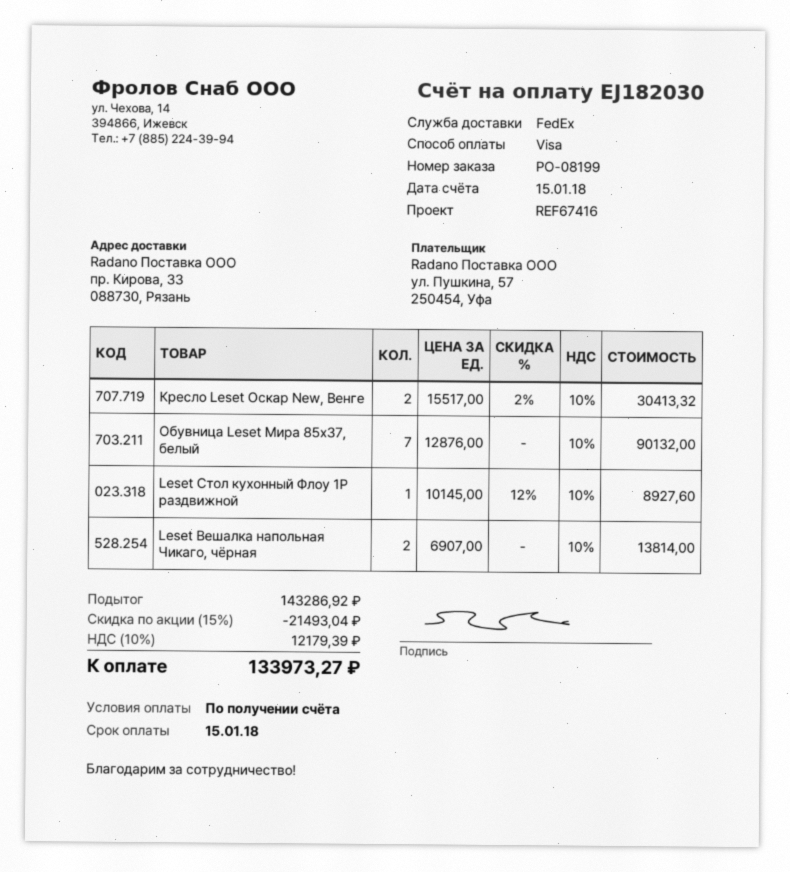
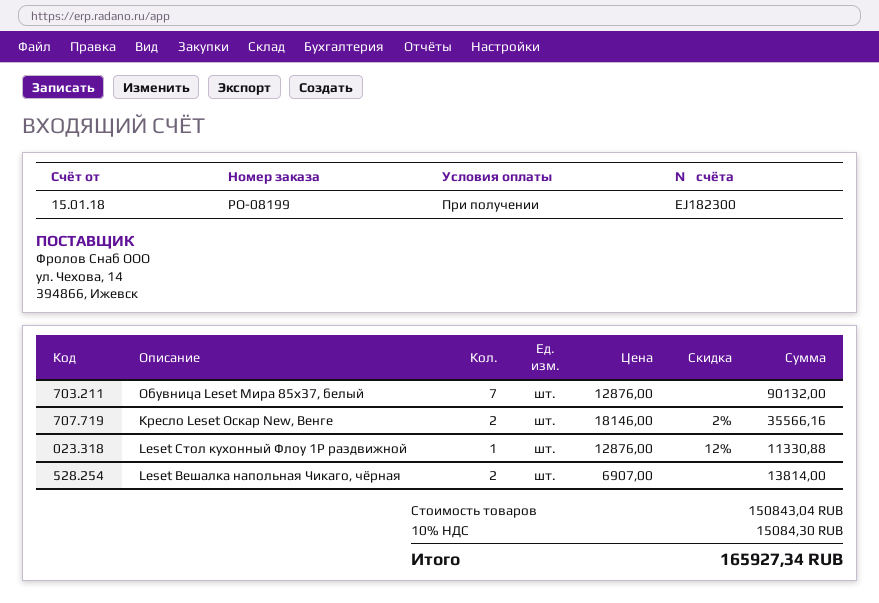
invoice number: EJ182030 -> EJ182300
Кресло Leset Оскар New, Венге: 2 x 15517.00 - 2% = 30413.32 -> 2 x 18146.00 - 2% = 35566.16
Leset Стол кухонный Флоу 1Р раздвижной: 1 x 10145.00 - 12% = 8927.60 -> 1 x 12876.00 - 12% = 11330.88
subtotal: 143286.92 -> 150843.04
discount: 15% = 21493.04 -> none
tax: 10% = 12179.39 -> 10% = 15084.30
total: 133973.27 -> 165927.34

